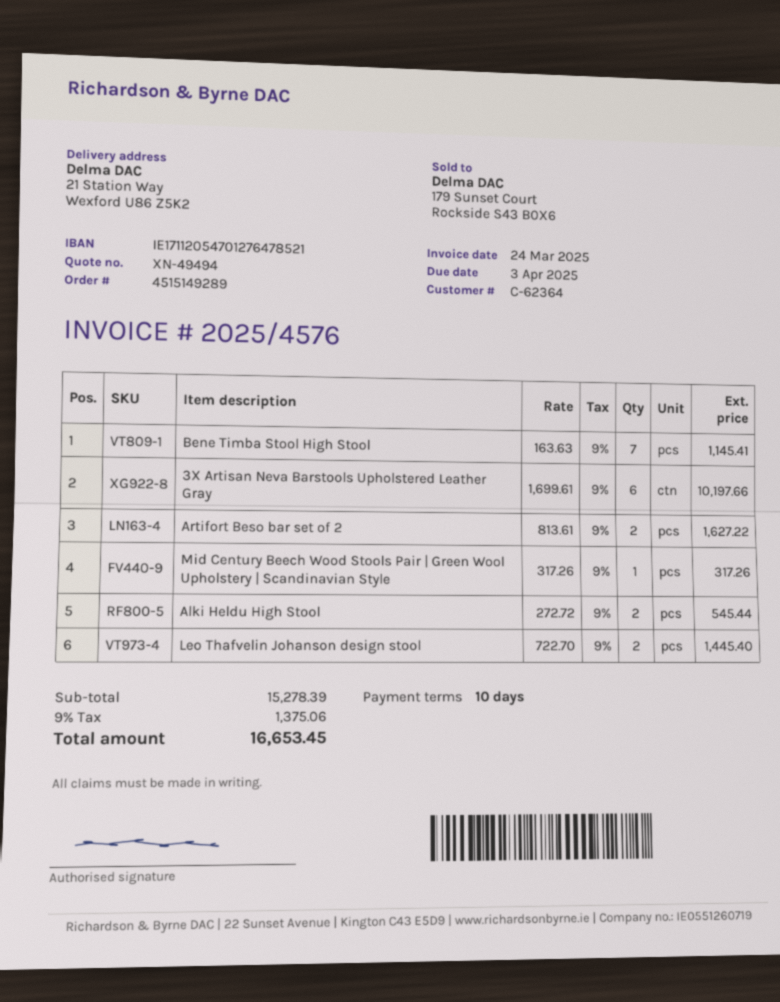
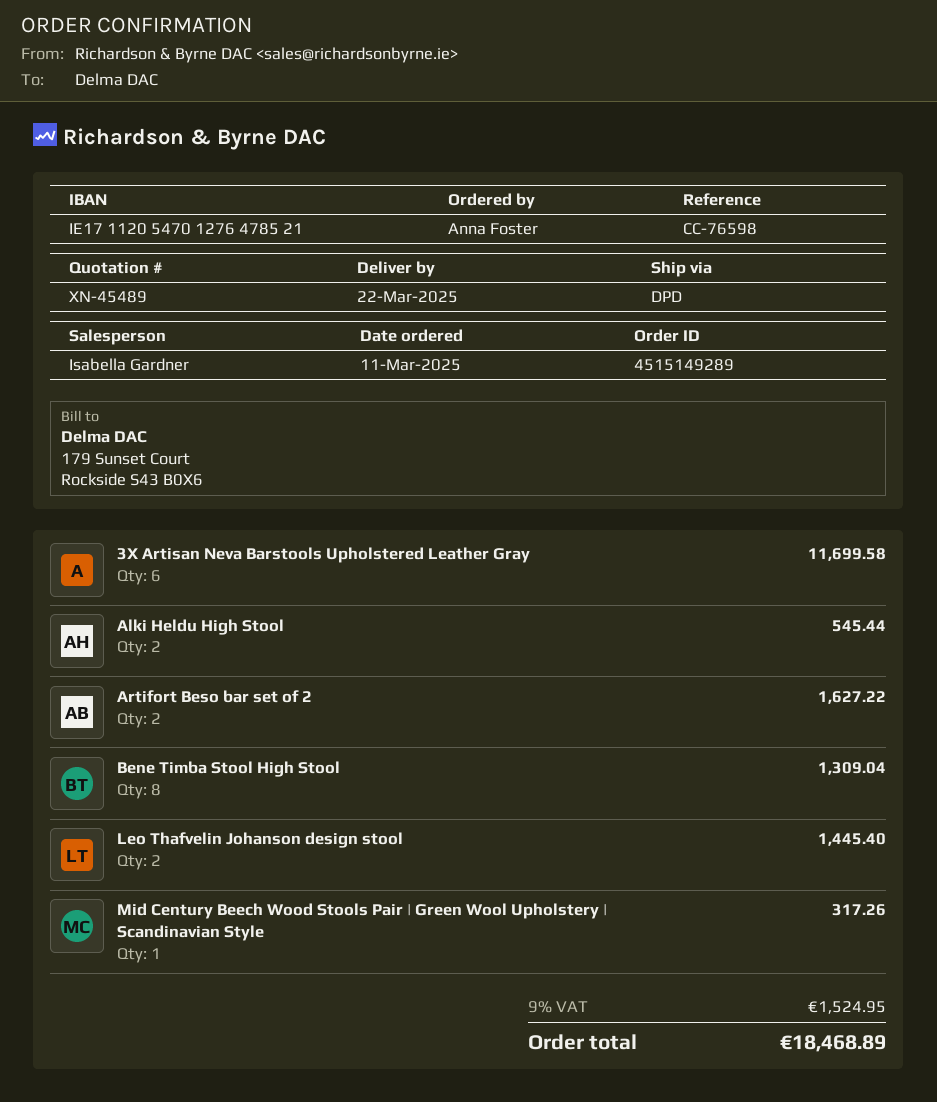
quote number: XN-49494 -> XN-45489
Bene Timba Stool High Stool: 7 for 1145.41 -> 8 for 1309.04
3X Artisan Neva Barstools Upholstered Leather Gray: 6 for 10197.66 -> 6 for 11699.58
tax: 9% = 1375.06 -> 9% = 1524.95
total: 16653.45 -> 18468.89

